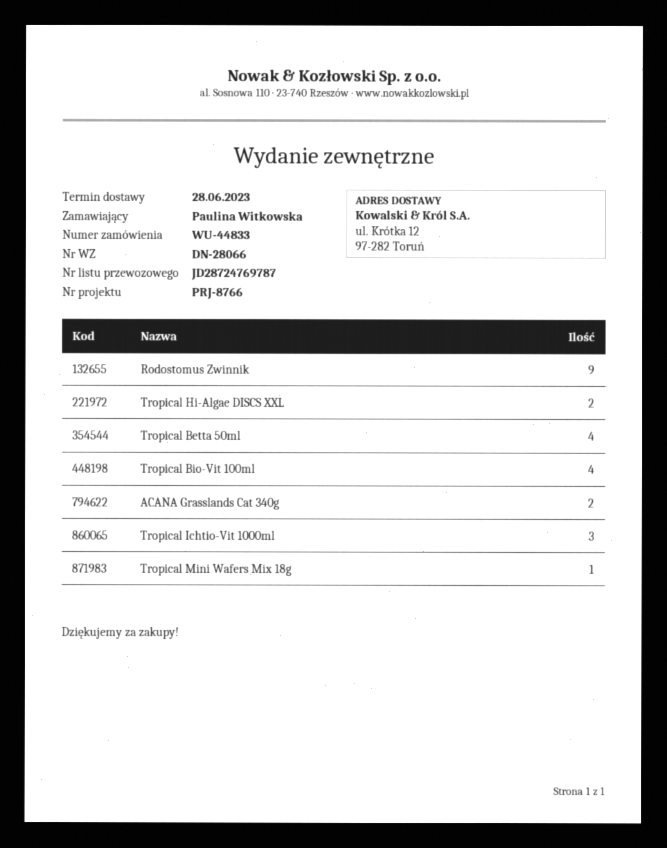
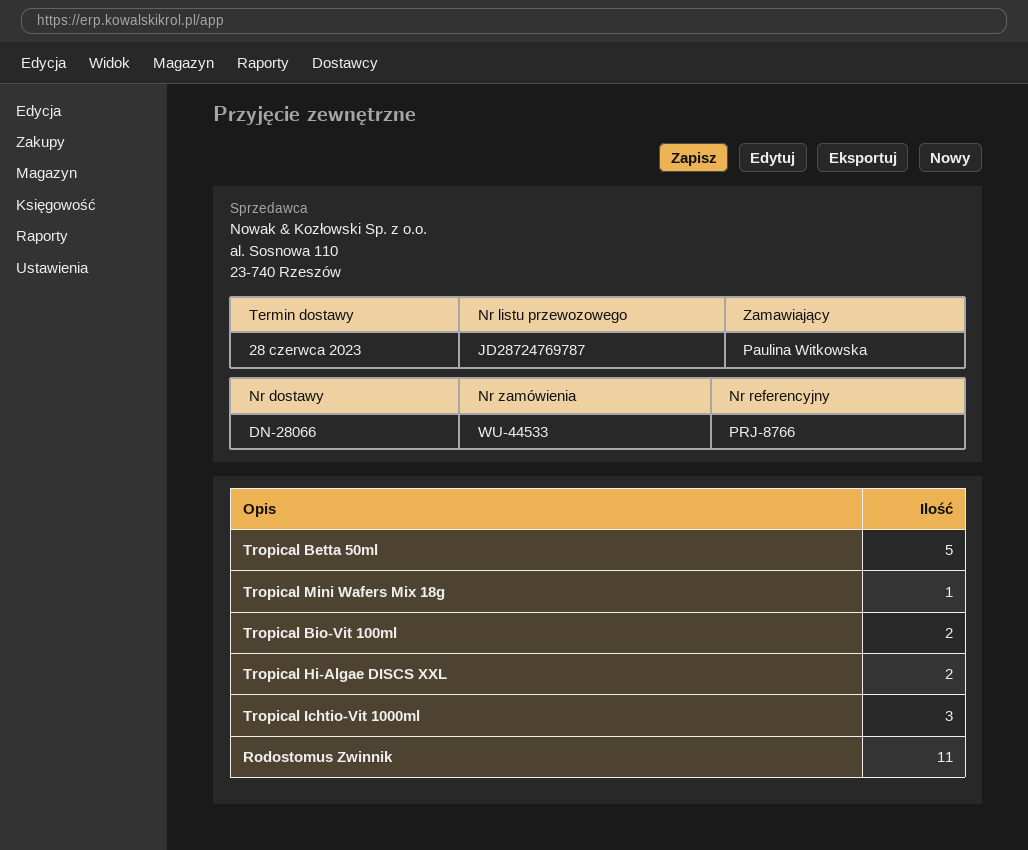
order number: WU-44833 -> WU-44533
Rodostomus Zwinnik: 9 -> 11
Tropical Betta 50ml: 4 -> 5
Tropical Bio-Vit 100ml: 4 -> 2
ACANA Grasslands Cat 340g: 2 -> none

